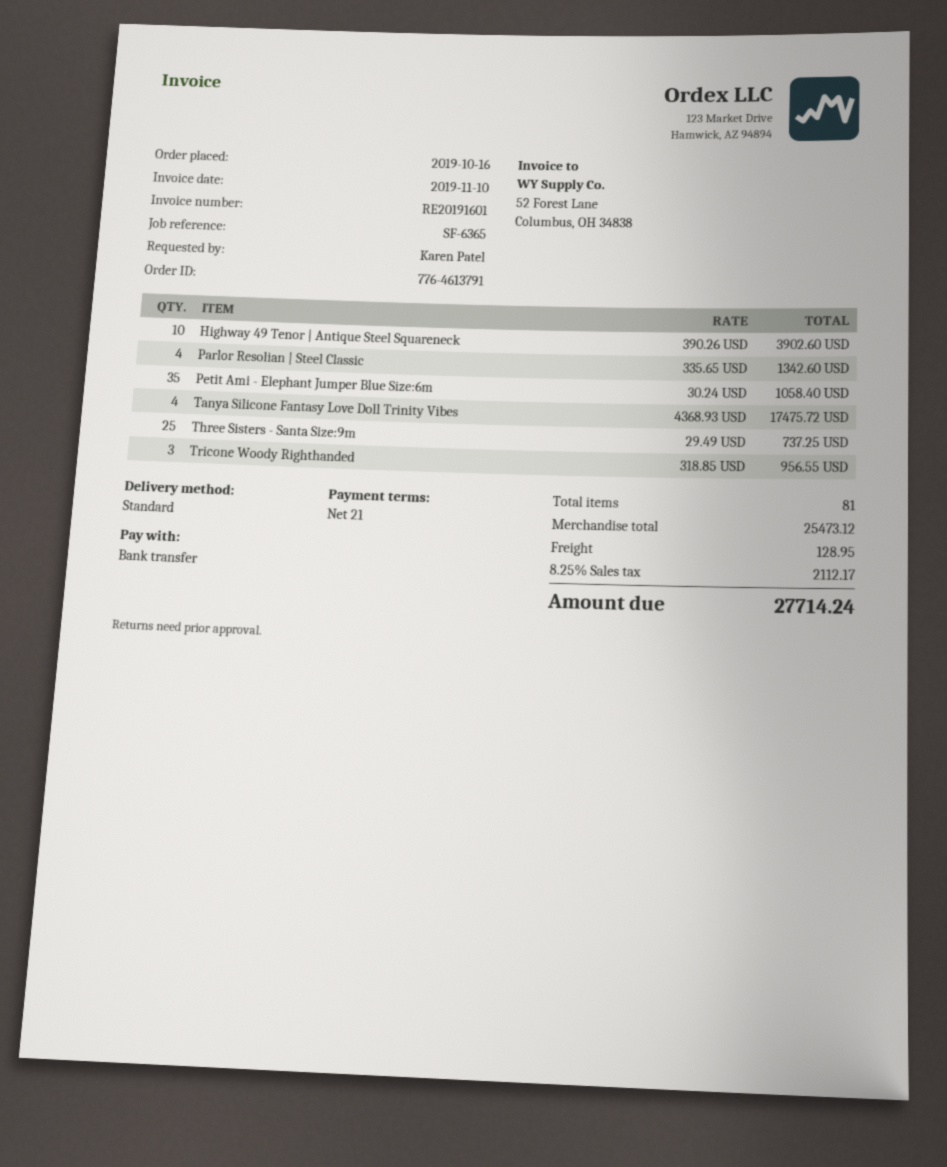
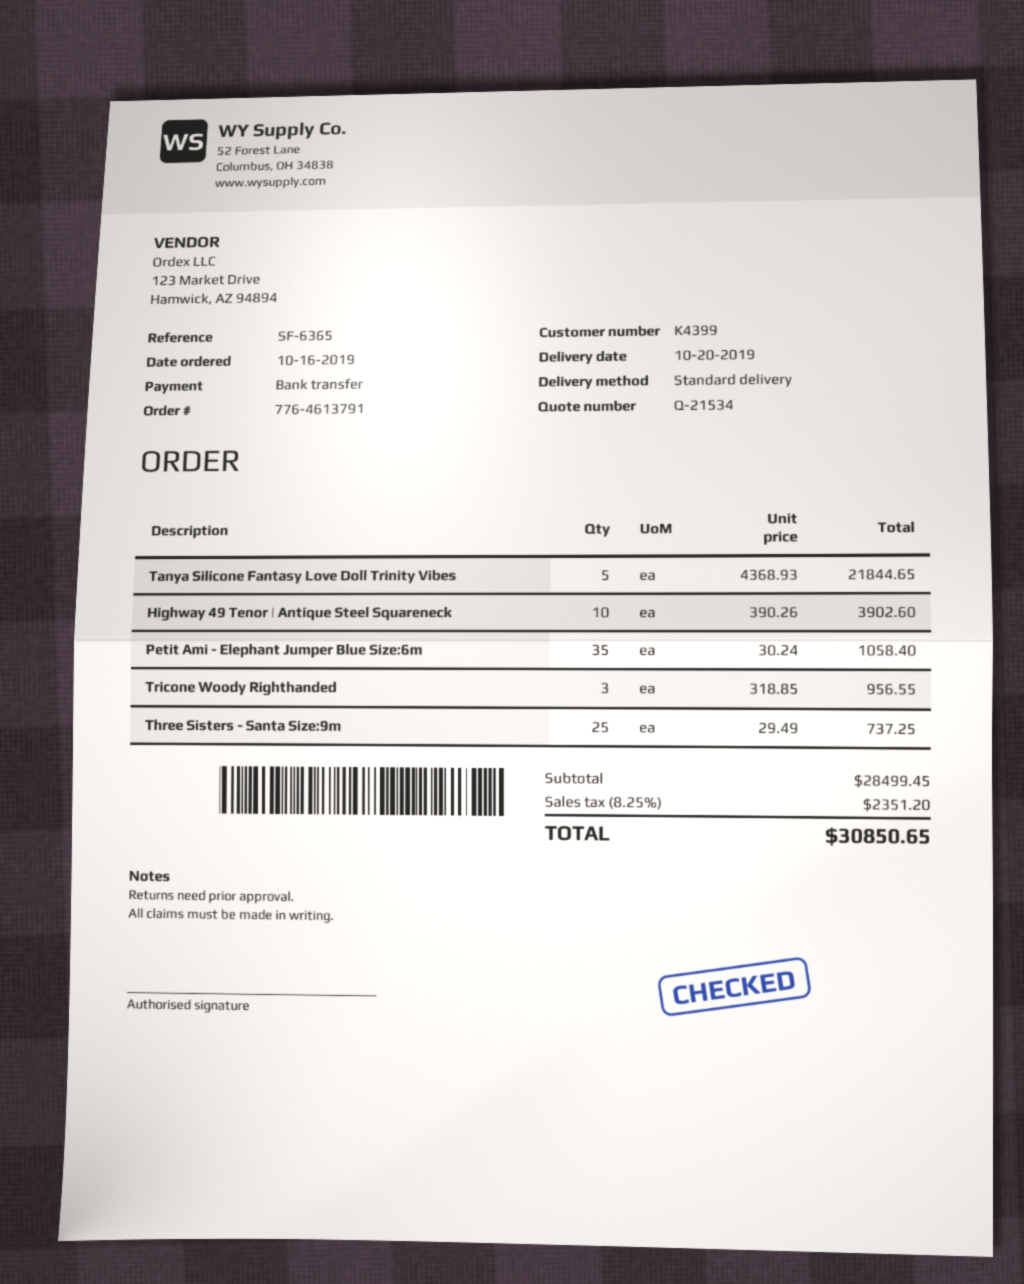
Parlor Resolian | Steel Classic: 4 x 335.65 = 1342.60 -> none
Tanya Silicone Fantasy Love Doll Trinity Vibes: 4 x 4368.93 = 17475.72 -> 5 x 4368.93 = 21844.65
subtotal: 25473.12 -> 28499.45
shipping: 128.95 -> none
tax: 8.25% = 2112.17 -> 8.25% = 2351.20
total: 27714.24 -> 30850.65

